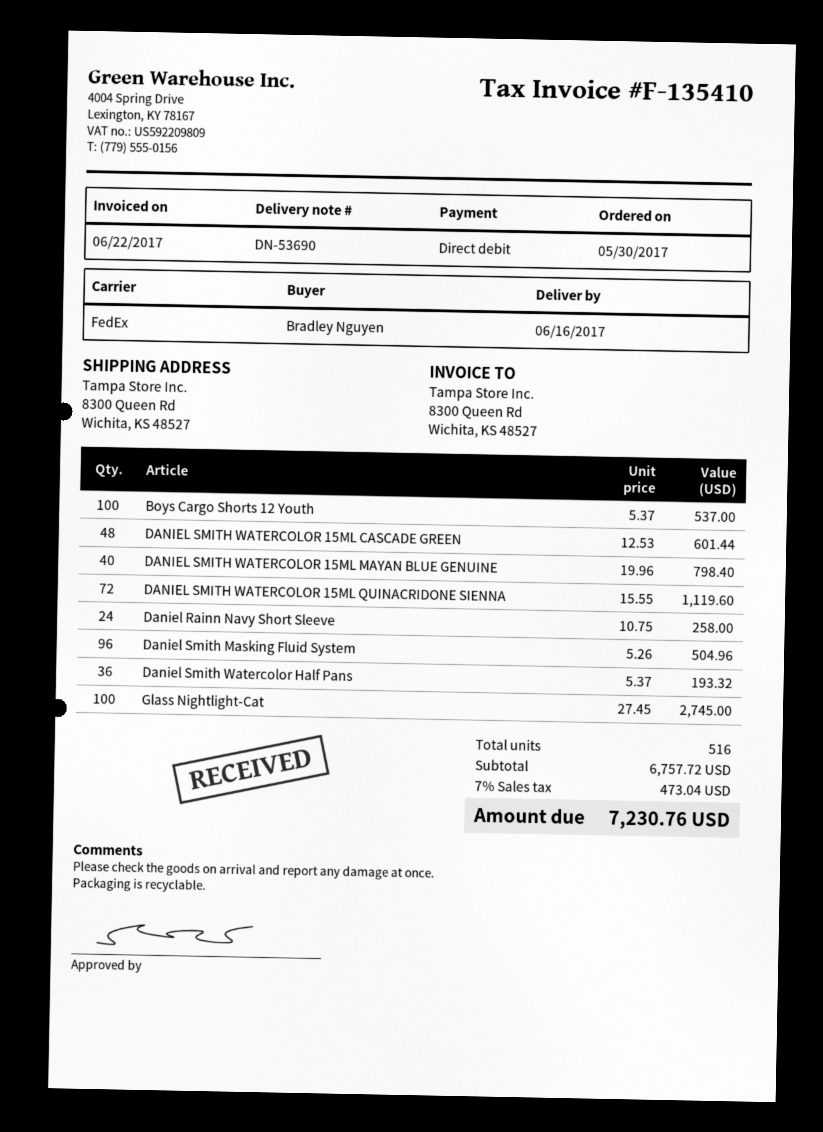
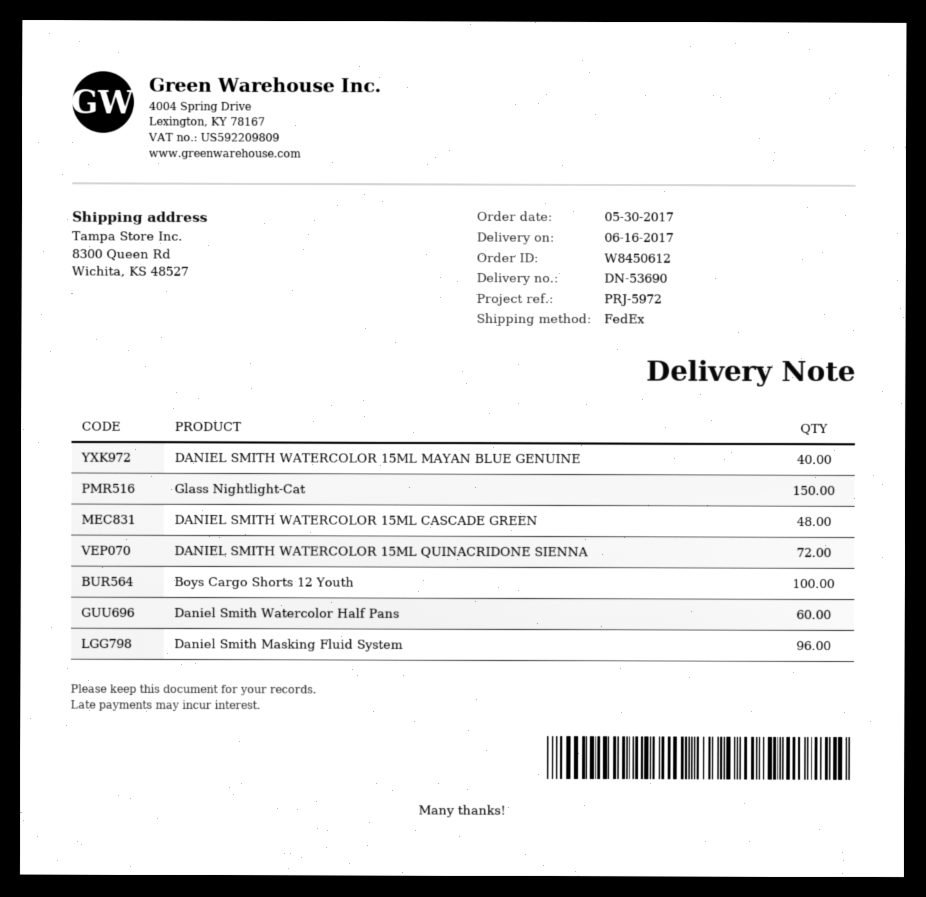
Daniel Rainn Navy Short Sleeve: 24 -> none
Daniel Smith Watercolor Half Pans: 36 -> 60
Glass Nightlight-Cat: 100 -> 150

